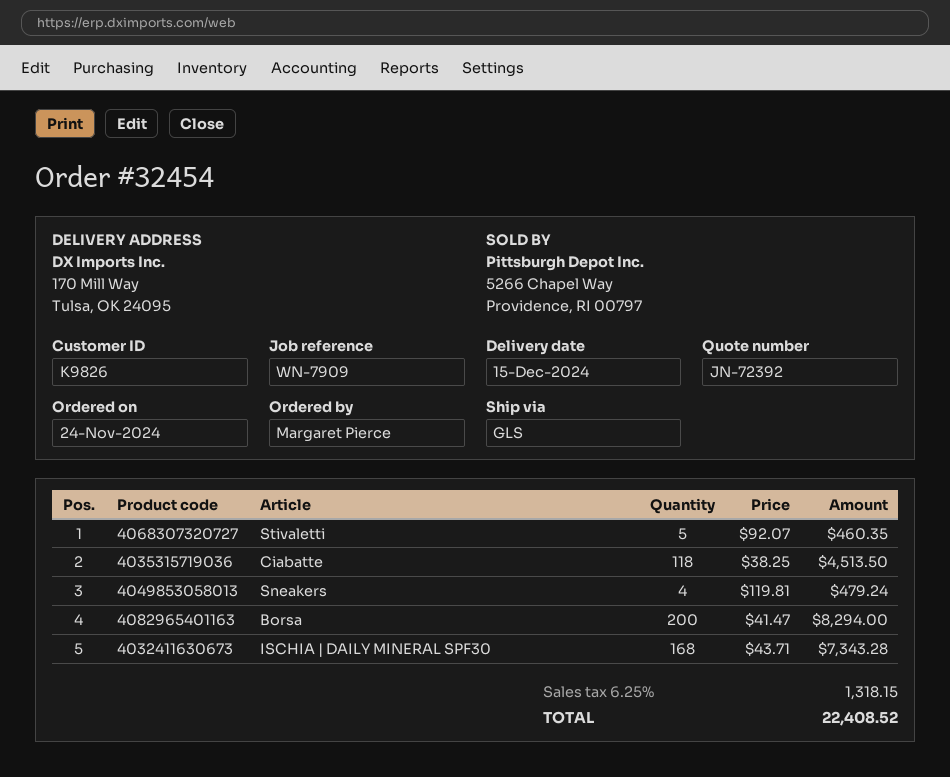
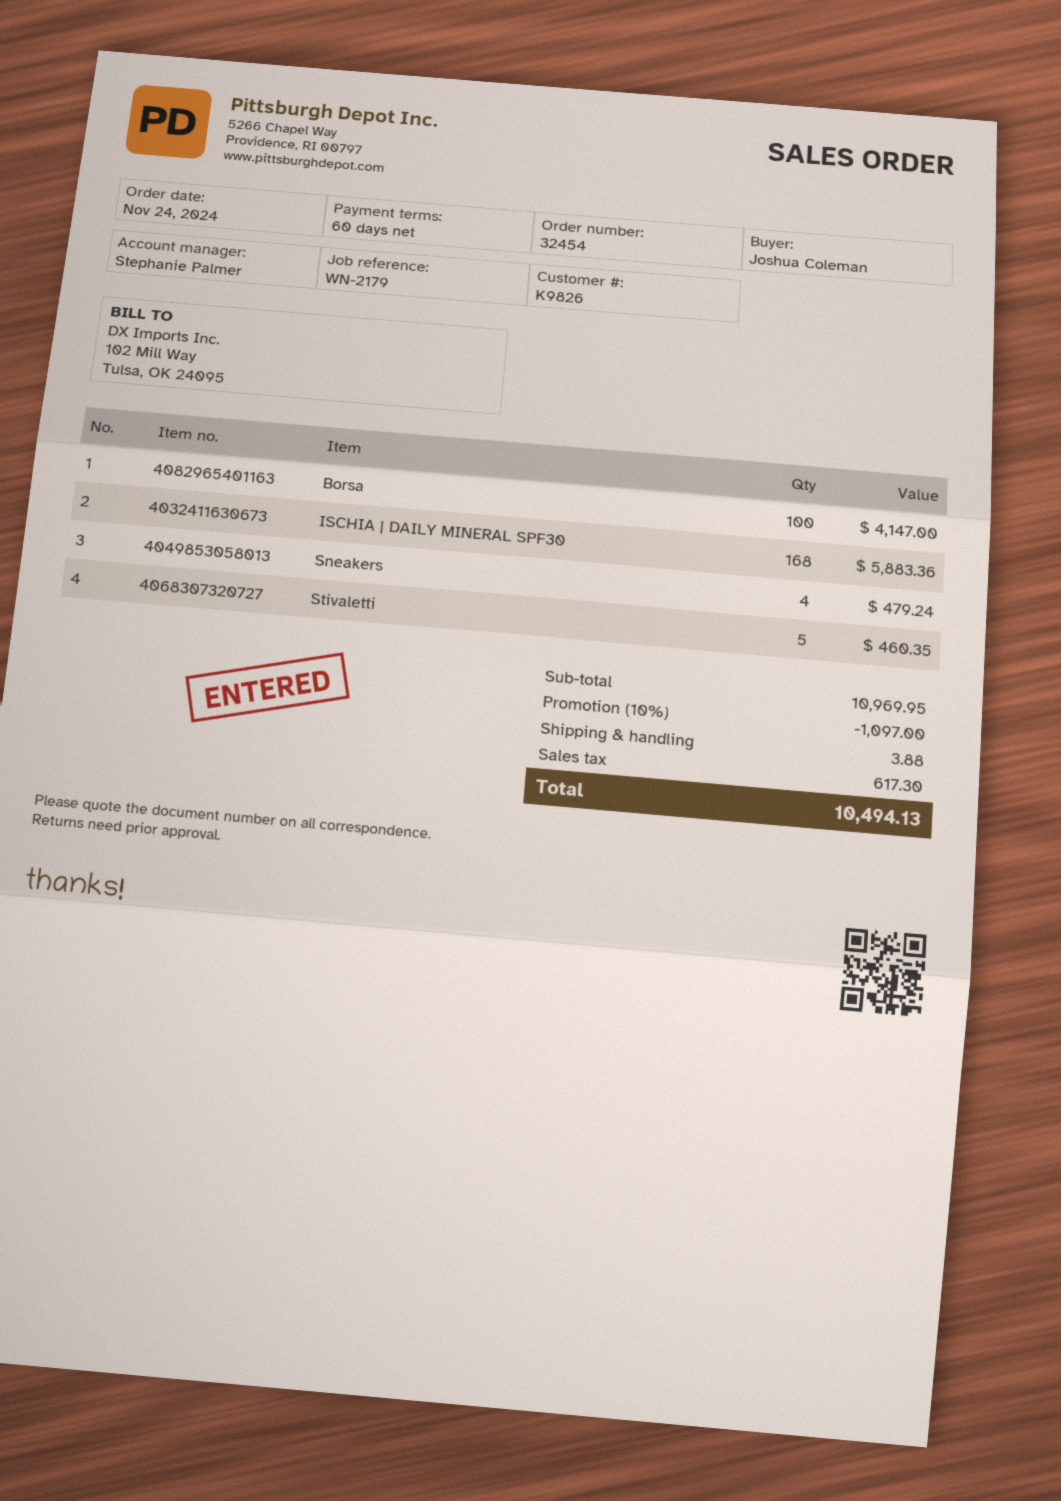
reference: WN-7909 -> WN-2179
ordered by: Margaret Pierce -> Joshua Coleman
Ciabatte: 118 for 4513.50 -> none
Borsa: 200 for 8294.00 -> 100 for 4147.00
ISCHIA | DAILY MINERAL SPF30: 168 for 7343.28 -> 168 for 5883.36
discount: none -> 10% = 1097.00
shipping: none -> 3.88
tax: 1318.15 -> 617.30
total: 22408.52 -> 10494.13

